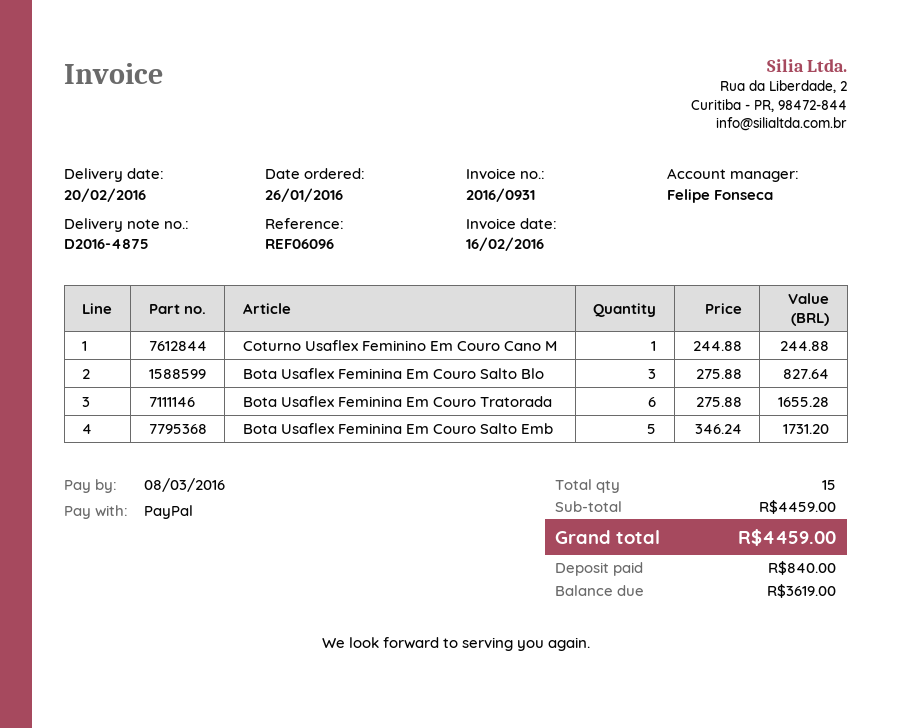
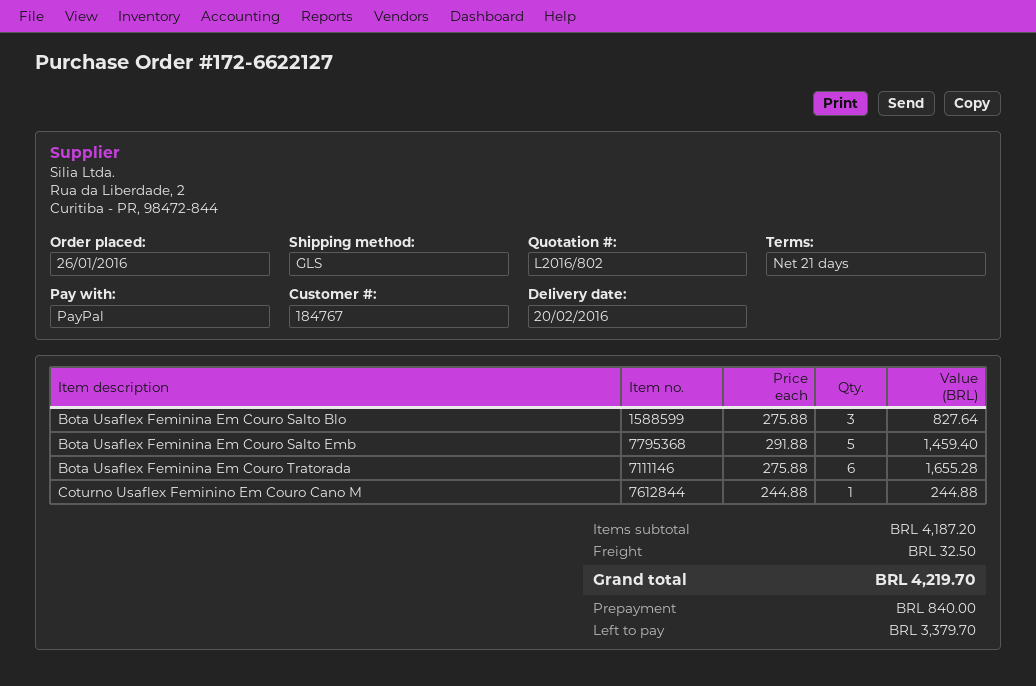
Bota Usaflex Feminina Em Couro Salto Emb: 5 x 346.24 = 1731.20 -> 5 x 291.88 = 1459.40
subtotal: 4459.00 -> 4187.20
shipping: none -> 32.50
total: 4459.00 -> 4219.70
balance: 3619.00 -> 3379.70

